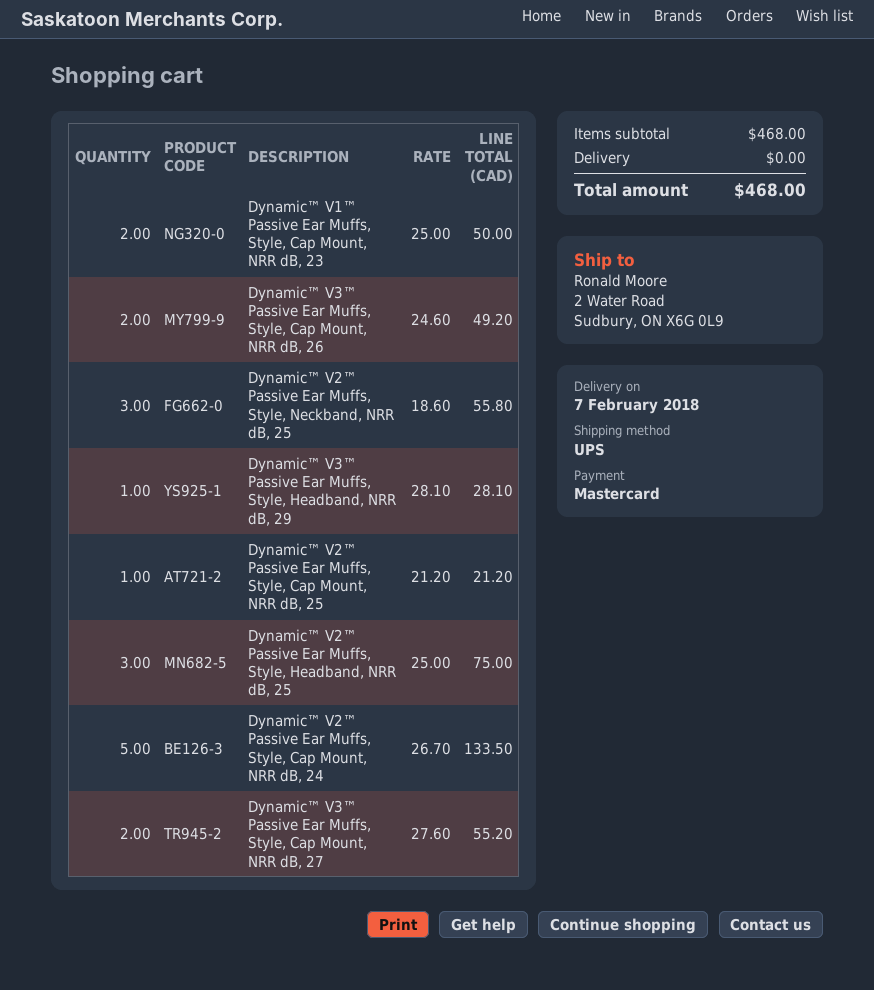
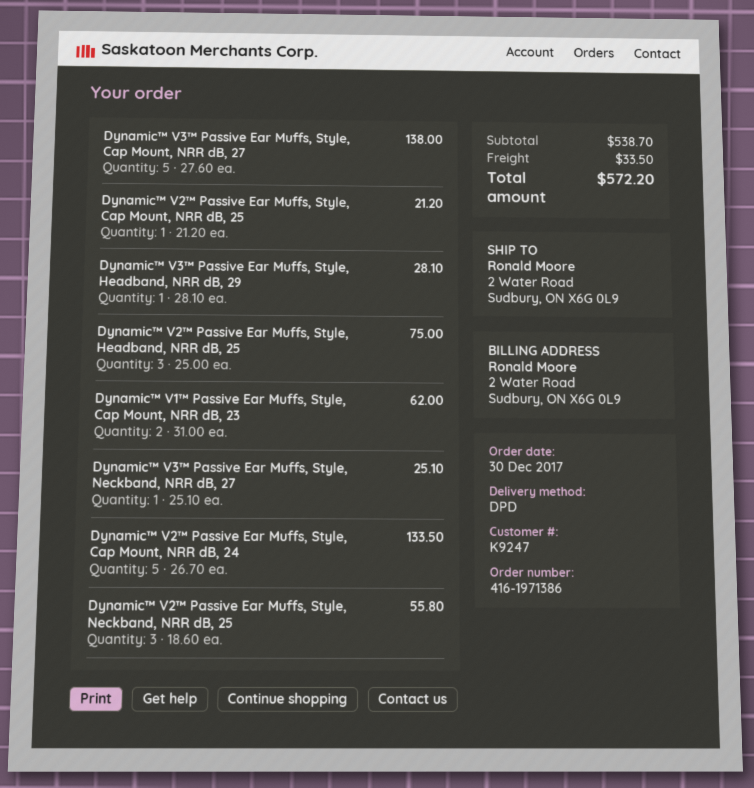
shipping method: UPS -> DPD
Dynamic™ V1™ Passive Ear Muffs, Style, Cap Mount, NRR dB, 23: 2 x 25.00 = 50.00 -> 2 x 31.00 = 62.00
Dynamic™ V3™ Passive Ear Muffs, Style, Cap Mount, NRR dB, 26: 2 x 24.60 = 49.20 -> none
Dynamic™ V3™ Passive Ear Muffs, Style, Cap Mount, NRR dB, 27: 2 x 27.60 = 55.20 -> 5 x 27.60 = 138.00
Dynamic™ V3™ Passive Ear Muffs, Style, Neckband, NRR dB, 27: none -> 1 x 25.10 = 25.10
subtotal: 468.00 -> 538.70
shipping: 0.00 -> 33.50
total: 468.00 -> 572.20

